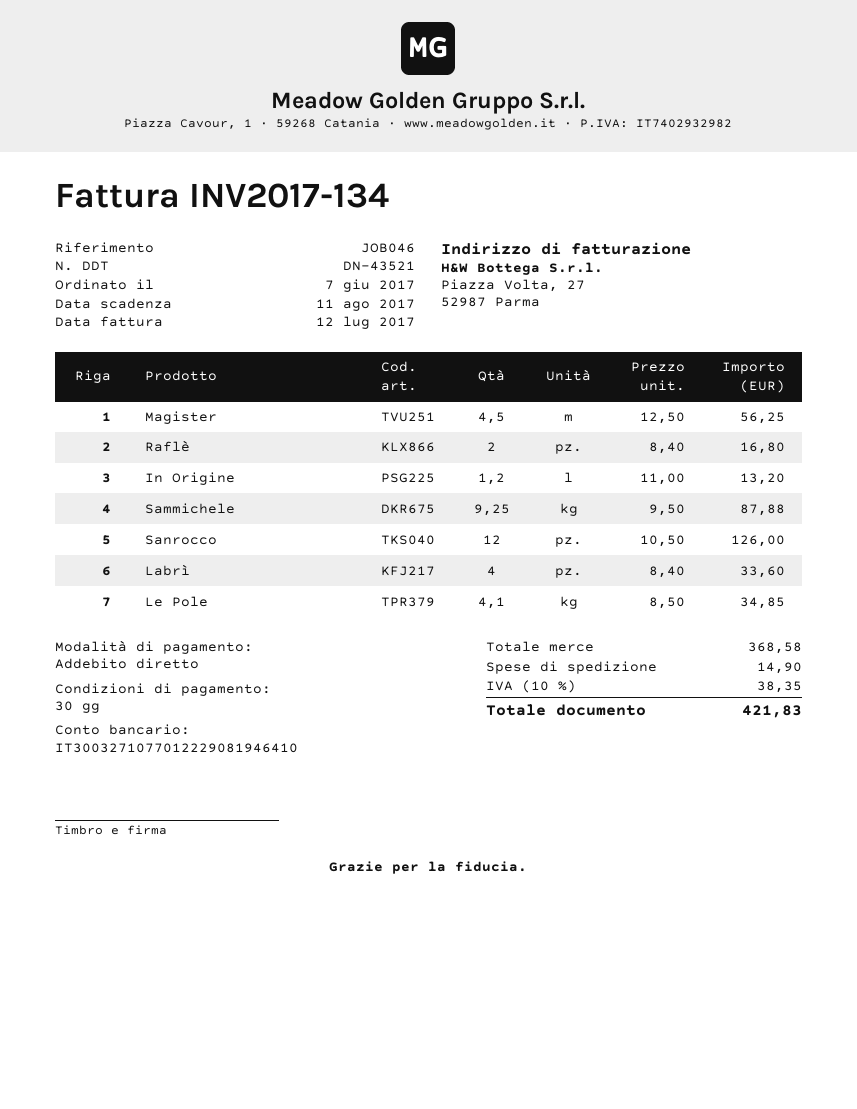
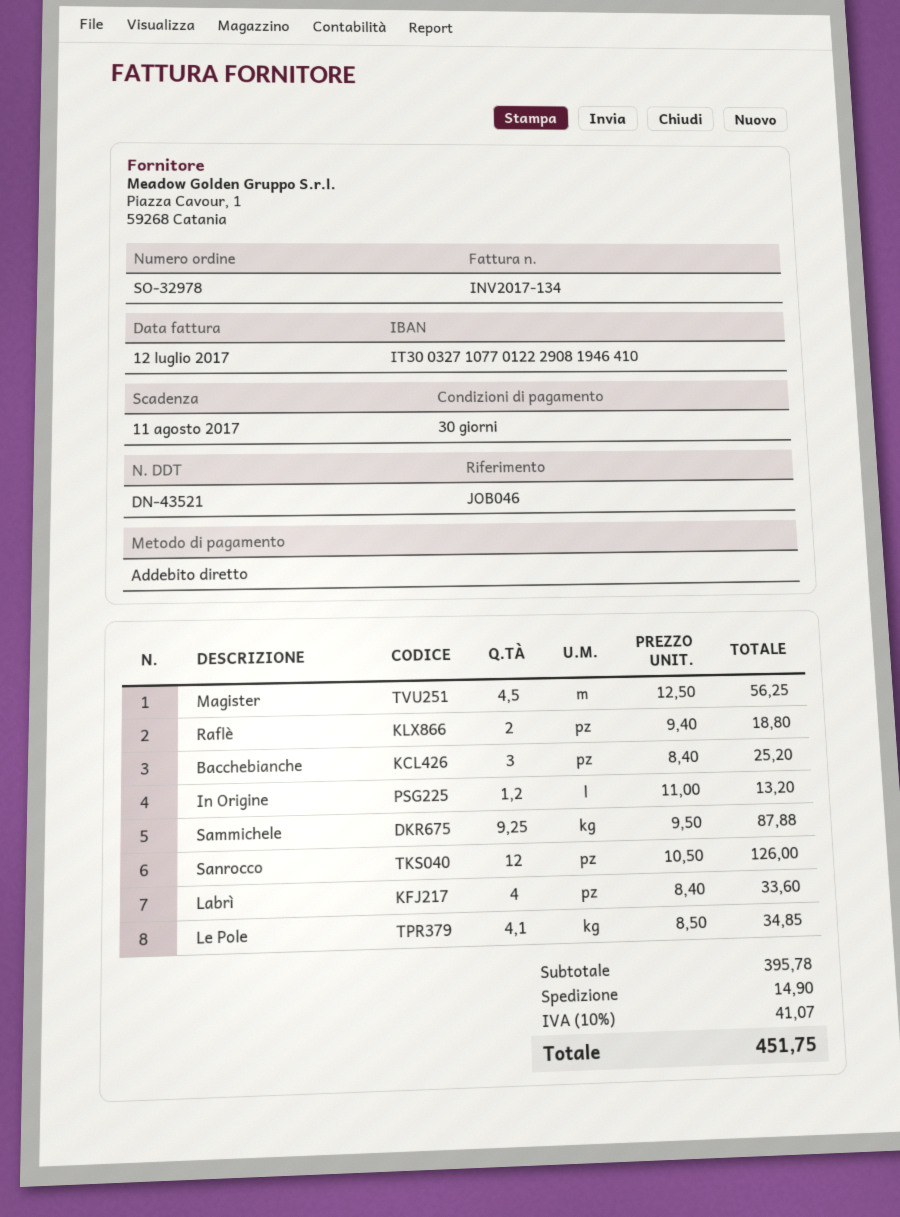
Raflè: 2 x 8.40 = 16.80 -> 2 x 9.40 = 18.80
Bacchebianche: none -> 3 x 8.40 = 25.20
subtotal: 368.58 -> 395.78
tax: 10% = 38.35 -> 10% = 41.07
total: 421.83 -> 451.75

